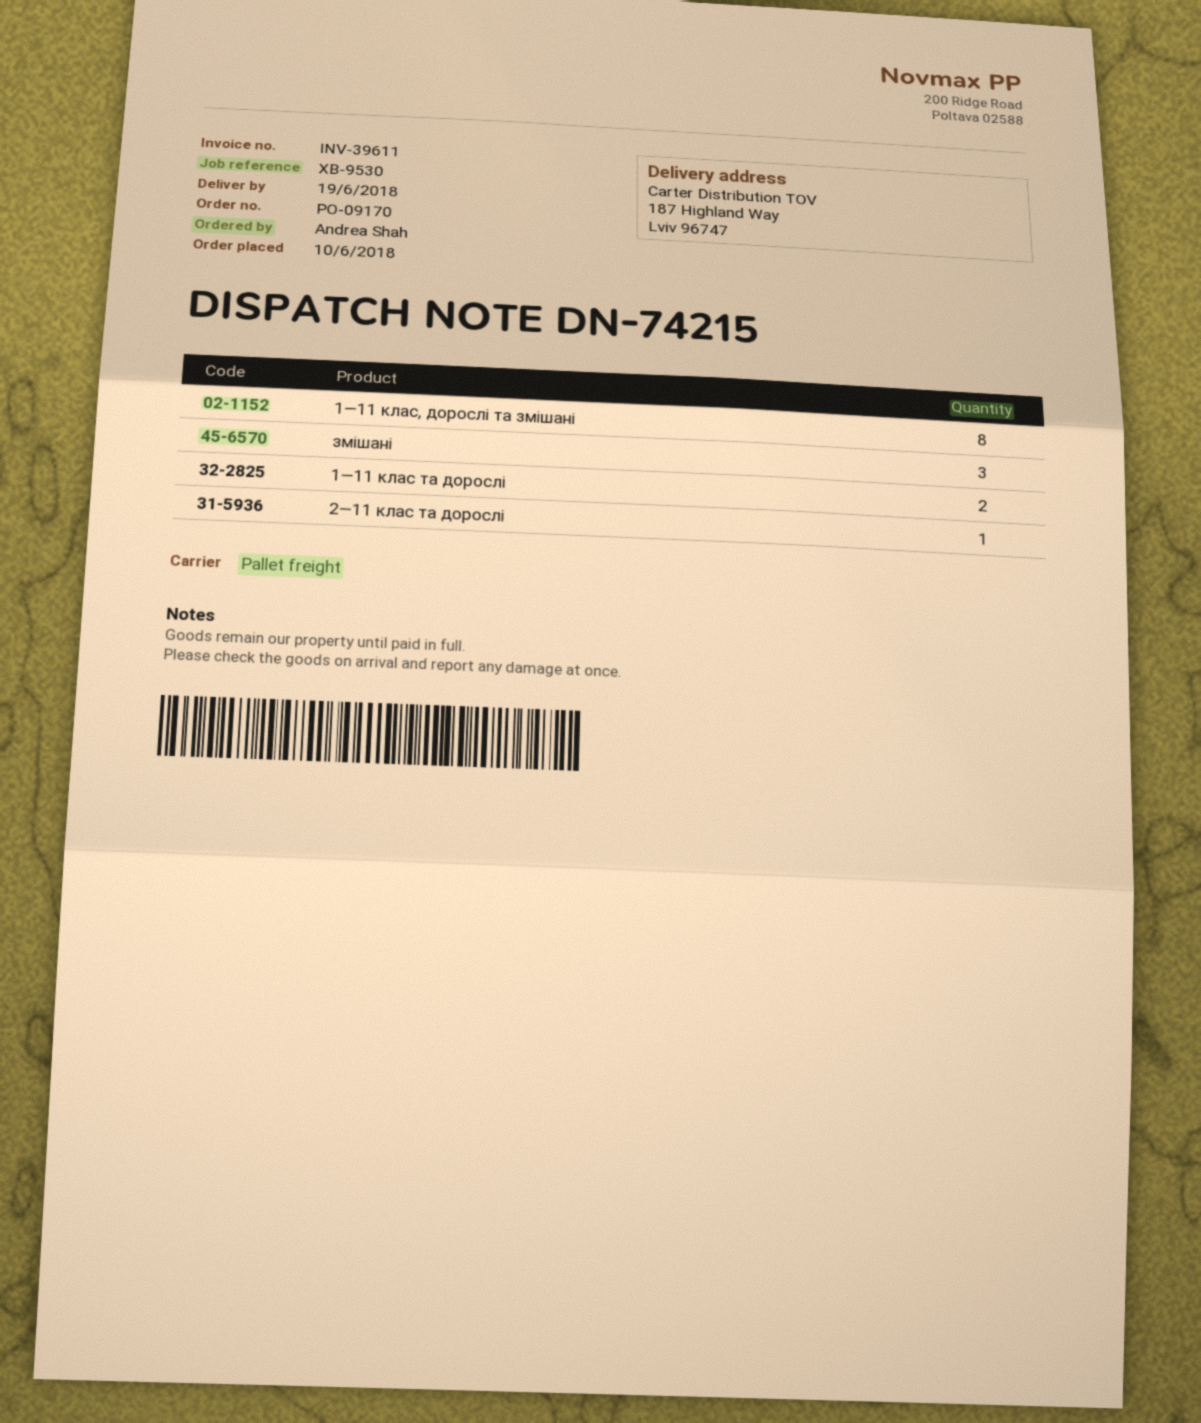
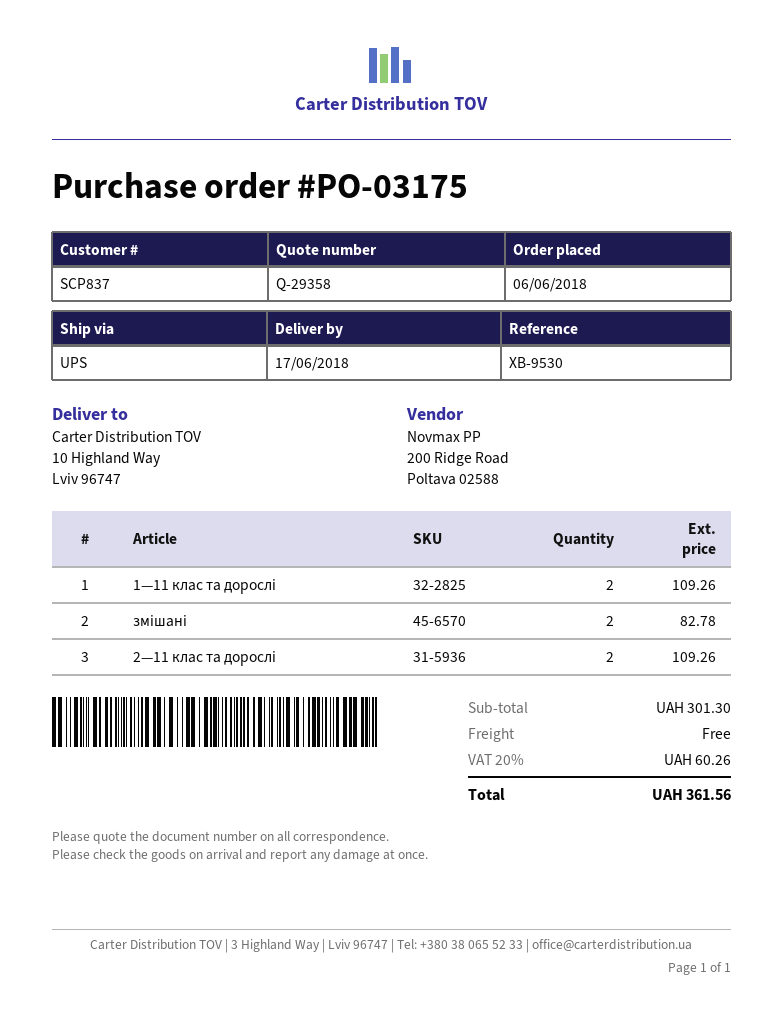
order number: PO-09170 -> PO-03175
order date: 2018-06-10 -> 2018-06-06
delivery date: 2018-06-19 -> 2018-06-17
shipping method: pallet freight -> UPS
ship to: 187 Highland Way, Lviv 96747 -> 10 Highland Way, Lviv 96747
1—11 клас, дорослі та змішані: 8 -> none
змішані: 3 -> 2
2—11 клас та дорослі: 1 -> 2

